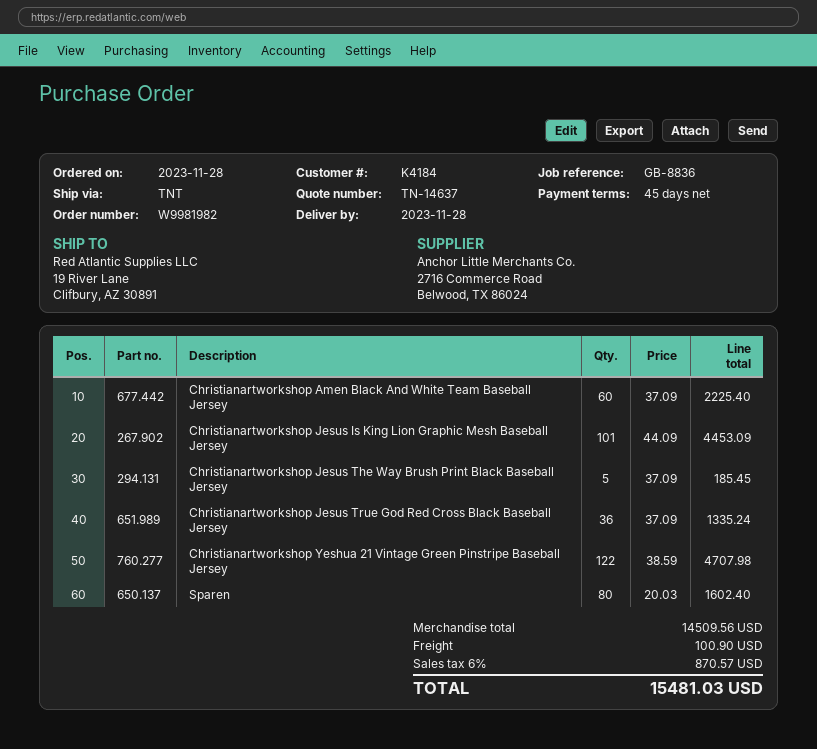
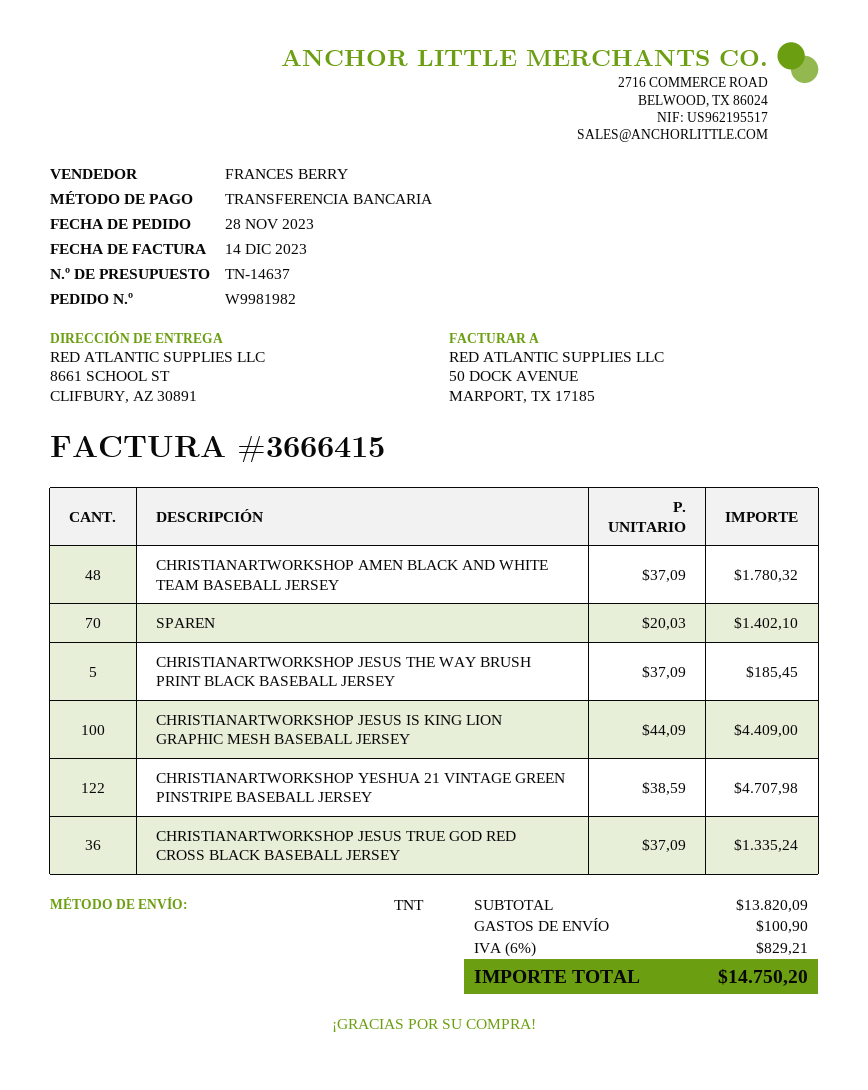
ship to: 19 River Lane, Clifbury, AZ 30891 -> 8661 SCHOOL ST, CLIFBURY, AZ 30891
Christianartworkshop Amen Black And White Team Baseball Jersey: 60 x 37.09 = 2225.40 -> 48 x 37.09 = 1780.32
Christianartworkshop Jesus Is King Lion Graphic Mesh Baseball Jersey: 101 x 44.09 = 4453.09 -> 100 x 44.09 = 4409.00
Sparen: 80 x 20.03 = 1602.40 -> 70 x 20.03 = 1402.10
subtotal: 14509.56 -> 13820.09
tax: 6% = 870.57 -> 6% = 829.21
total: 15481.03 -> 14750.20

